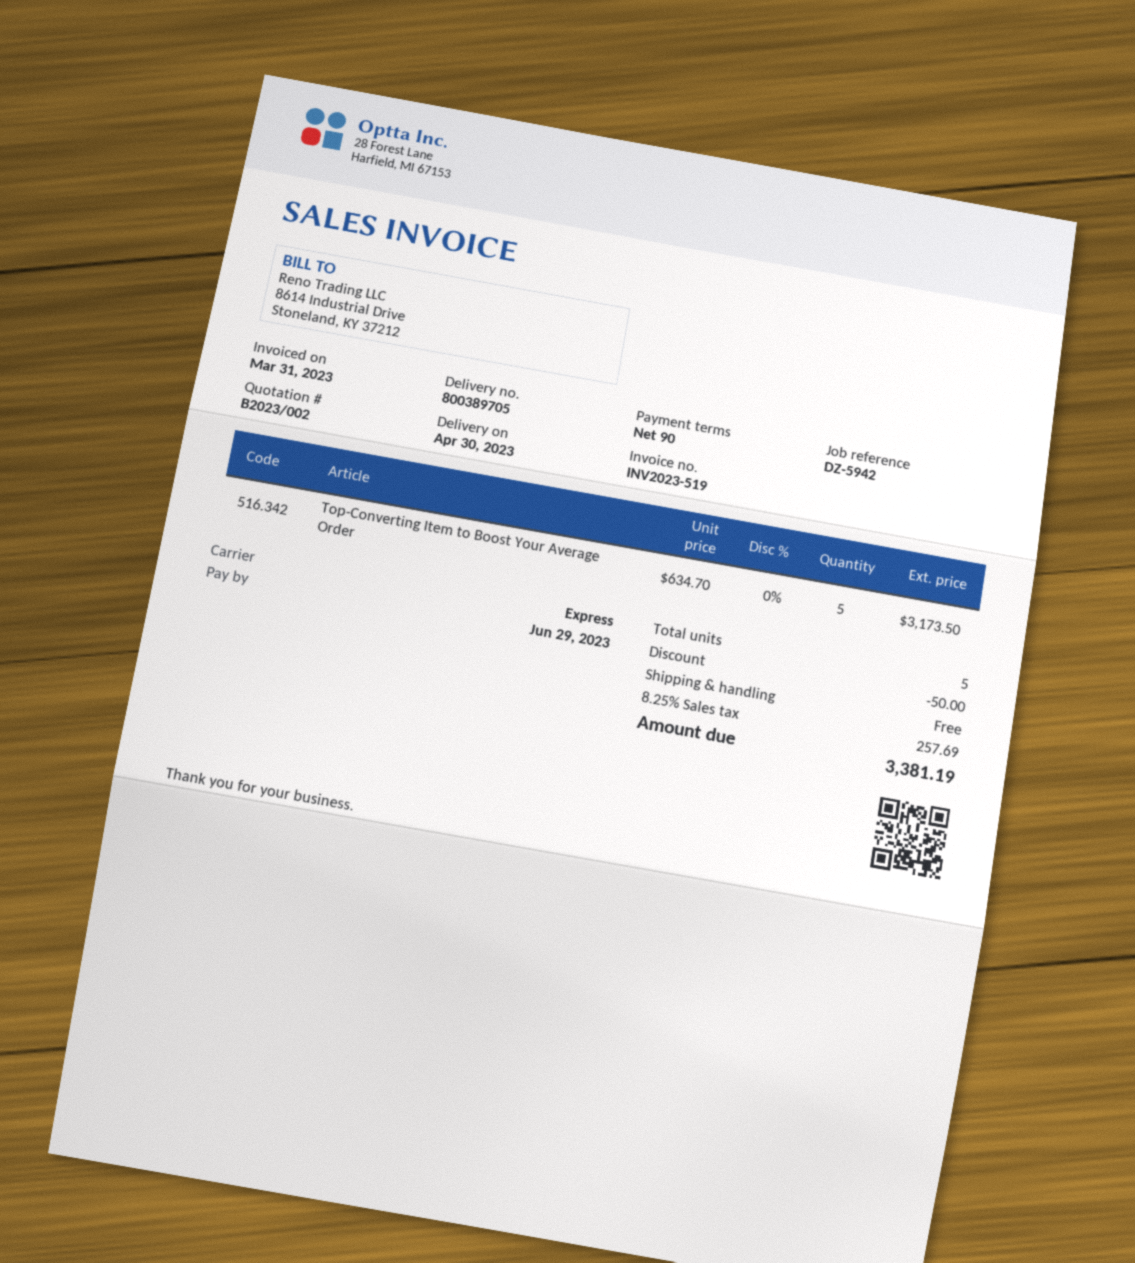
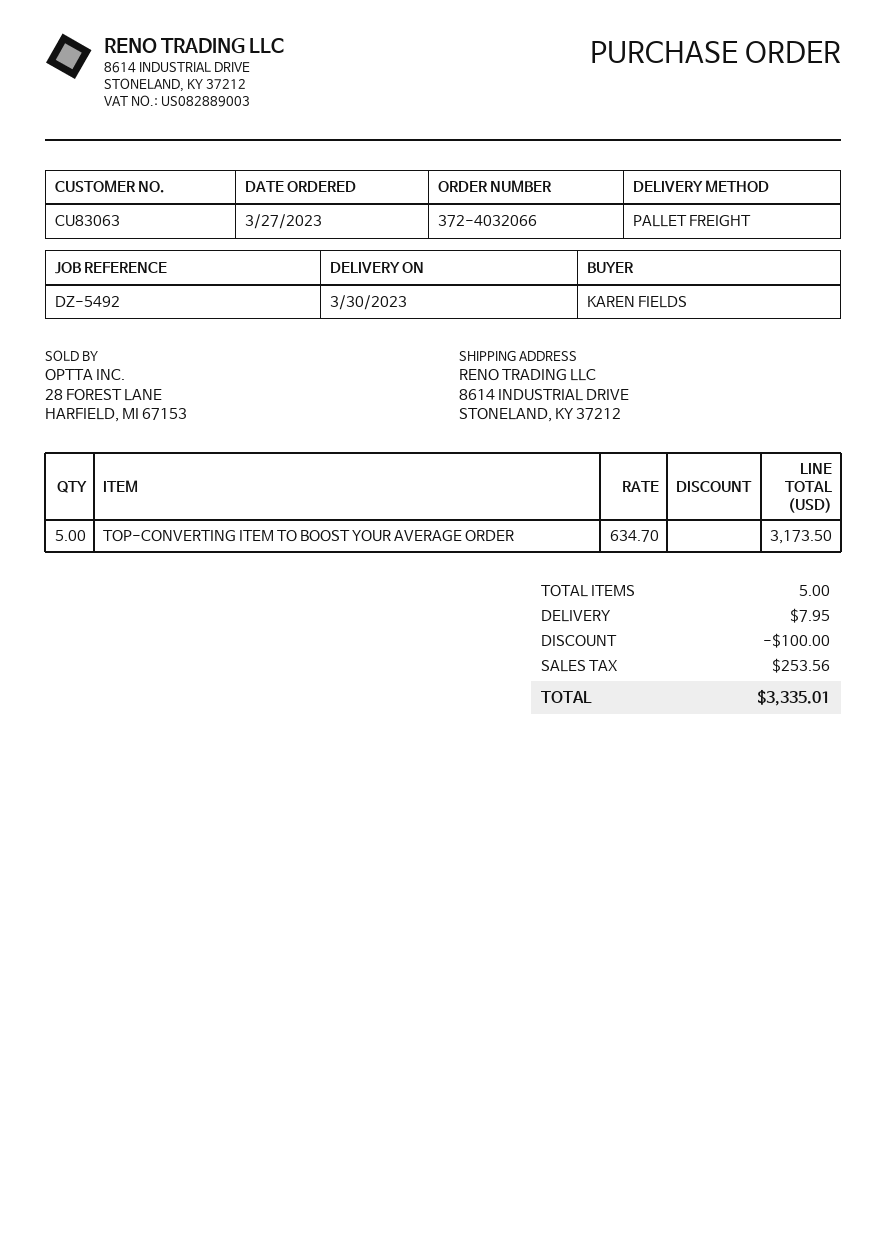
delivery date: 2023-04-30 -> 2023-03-30
reference: DZ-5942 -> DZ-5492
shipping method: express -> pallet freight
discount: 50.00 -> 100.00
shipping: 0.00 -> 7.95
tax: 257.69 -> 253.56
total: 3381.19 -> 3335.01

